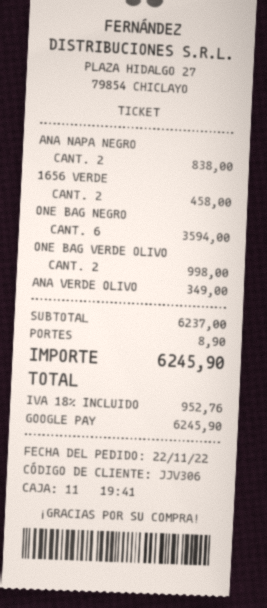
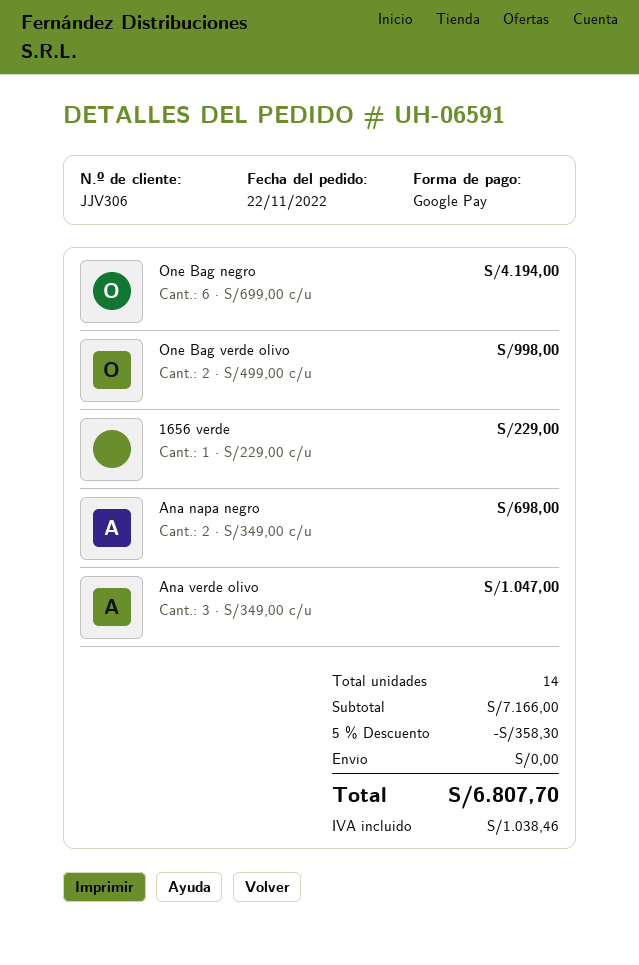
ANA NAPA NEGRO: 2 for 838.00 -> 2 for 698.00
1656 VERDE: 2 for 458.00 -> 1 for 229.00
ONE BAG NEGRO: 6 for 3594.00 -> 6 for 4194.00
ANA VERDE OLIVO: 1 for 349.00 -> 3 for 1047.00
subtotal: 6237.00 -> 7166.00
discount: none -> 5% = 358.30
shipping: 8.90 -> 0.00
tax: 952.76 -> 1038.46
total: 6245.90 -> 6807.70

